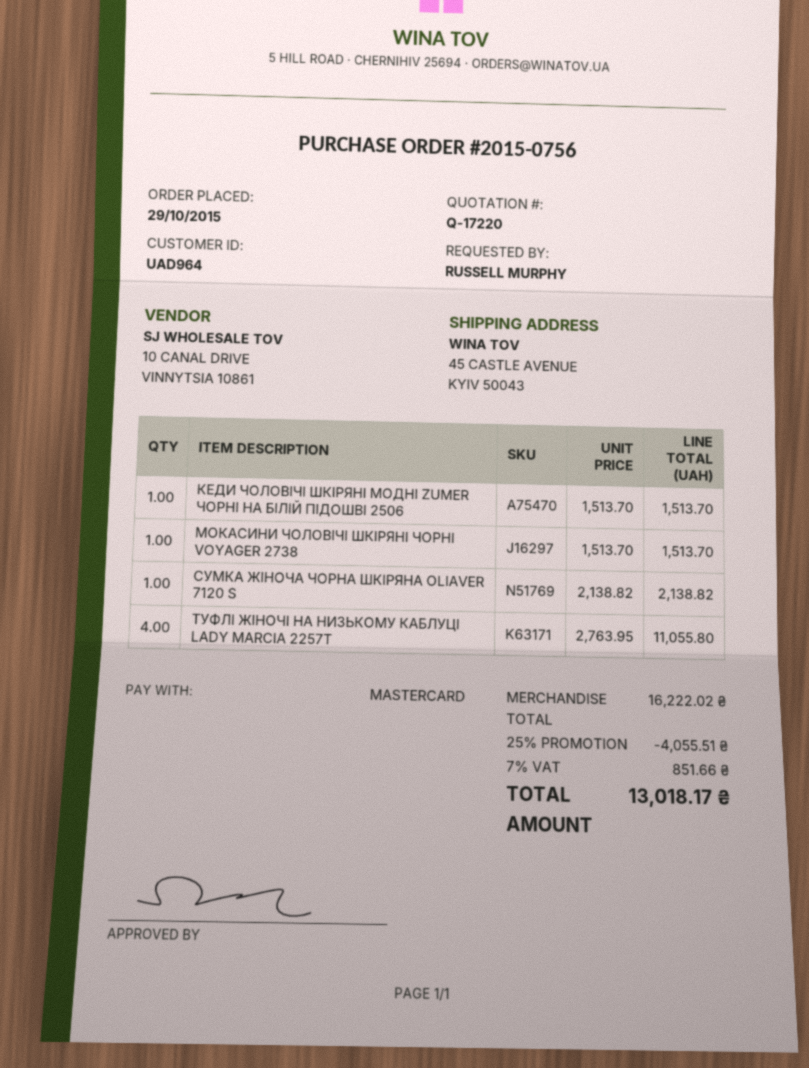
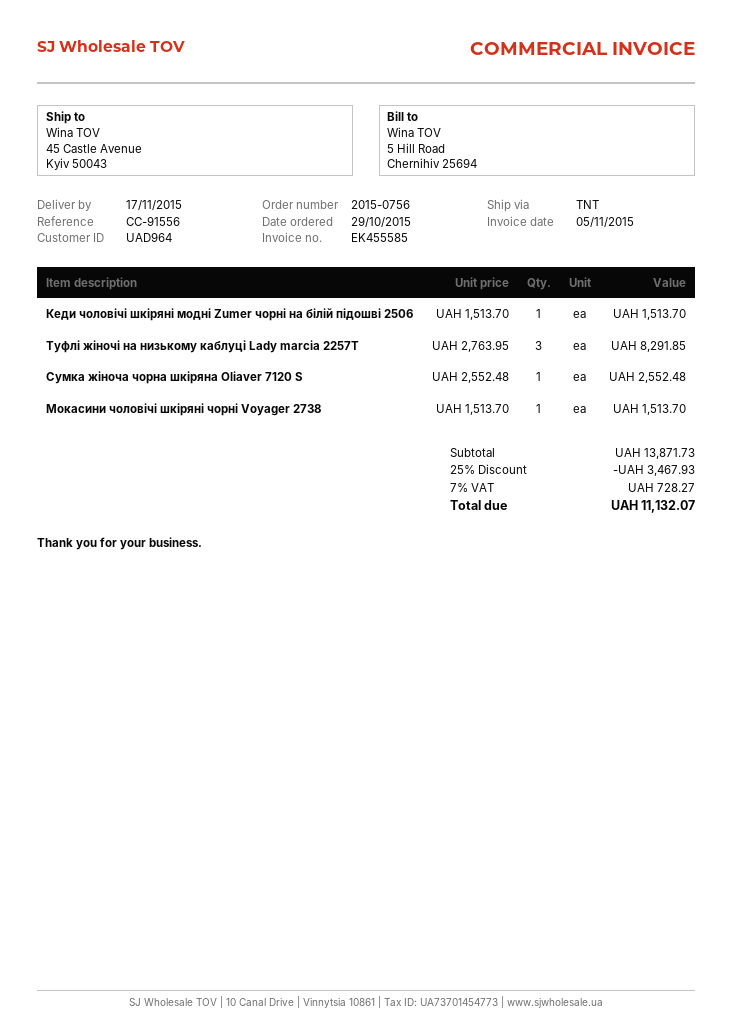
СУМКА ЖІНОЧА ЧОРНА ШКІРЯНА OLIAVER 7120 S: 1 x 2138.82 = 2138.82 -> 1 x 2552.48 = 2552.48
ТУФЛІ ЖІНОЧІ НА НИЗЬКОМУ КАБЛУЦІ LADY MARCIA 2257Т: 4 x 2763.95 = 11055.80 -> 3 x 2763.95 = 8291.85
subtotal: 16222.02 -> 13871.73
discount: 25% = 4055.51 -> 25% = 3467.93
tax: 7% = 851.66 -> 7% = 728.27
total: 13018.17 -> 11132.07

